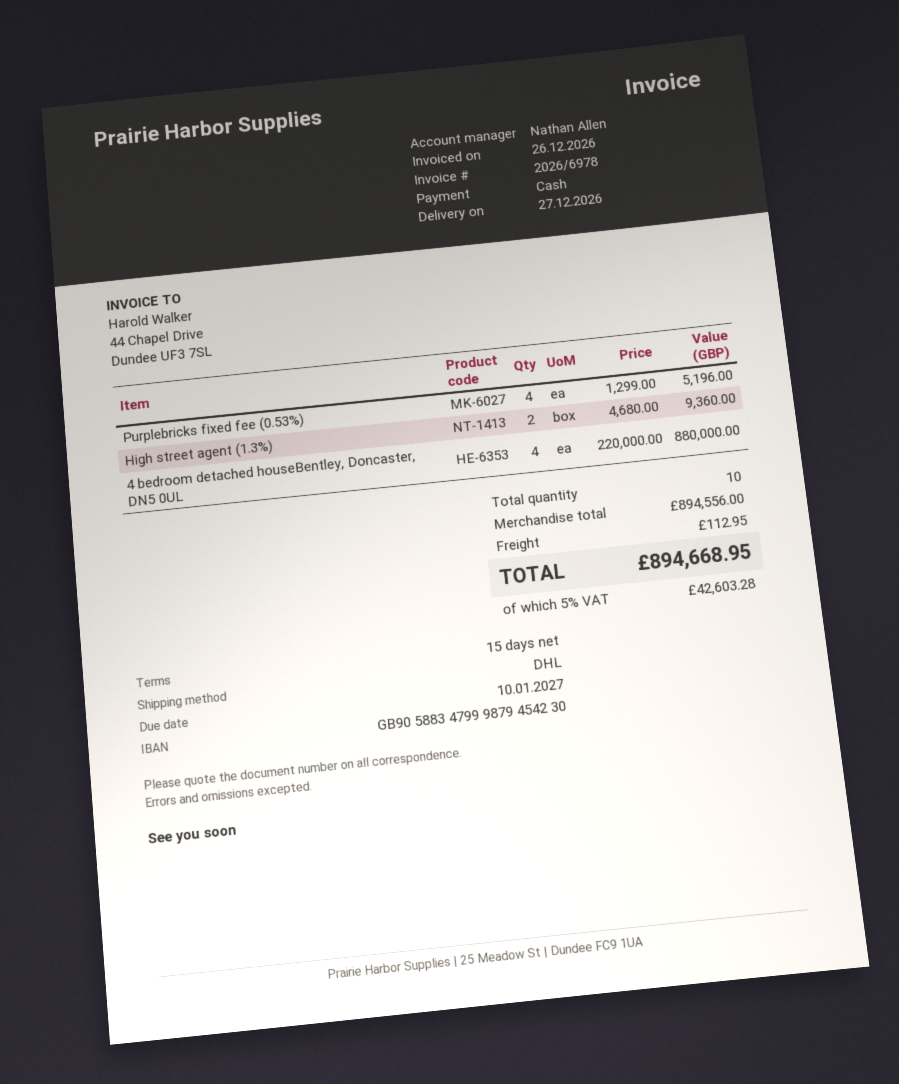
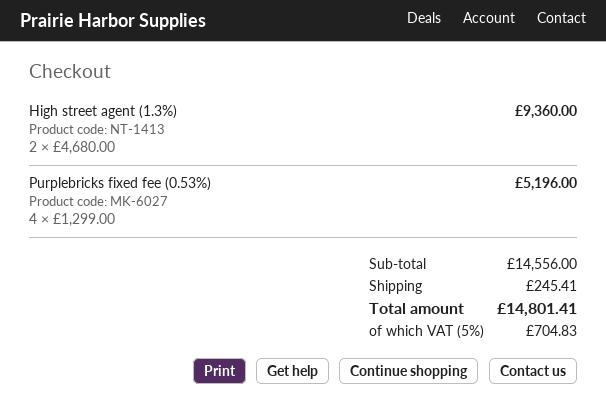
4 bedroom detached houseBentley, Doncaster, DN5 0UL: 4 x 220000.00 = 880000.00 -> none
subtotal: 894556.00 -> 14556.00
shipping: 112.95 -> 245.41
tax: 5% = 42603.28 -> 5% = 704.83
total: 894668.95 -> 14801.41

